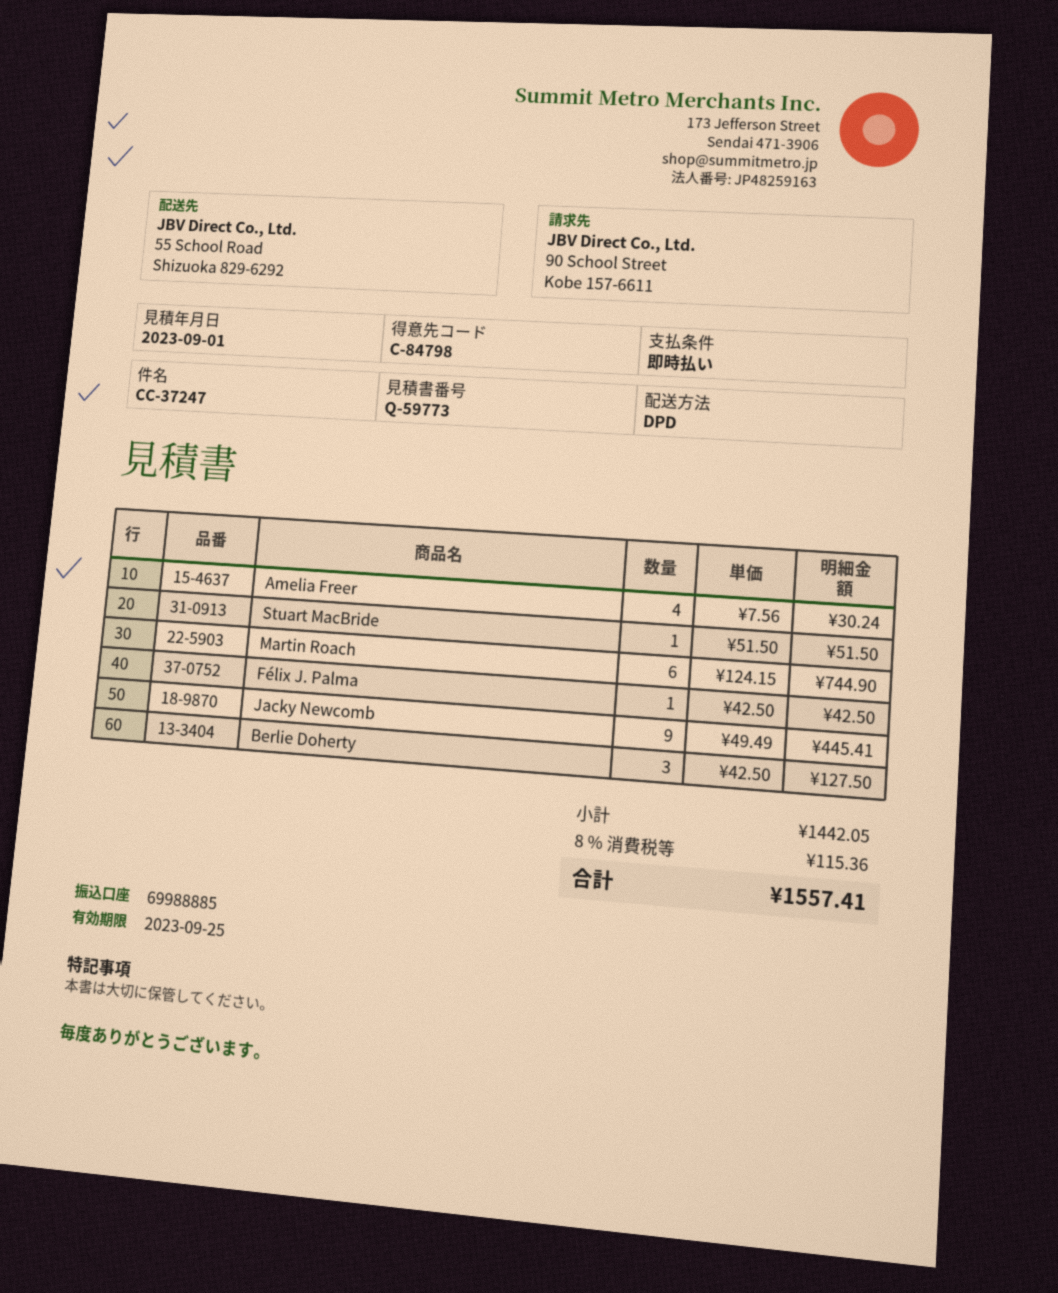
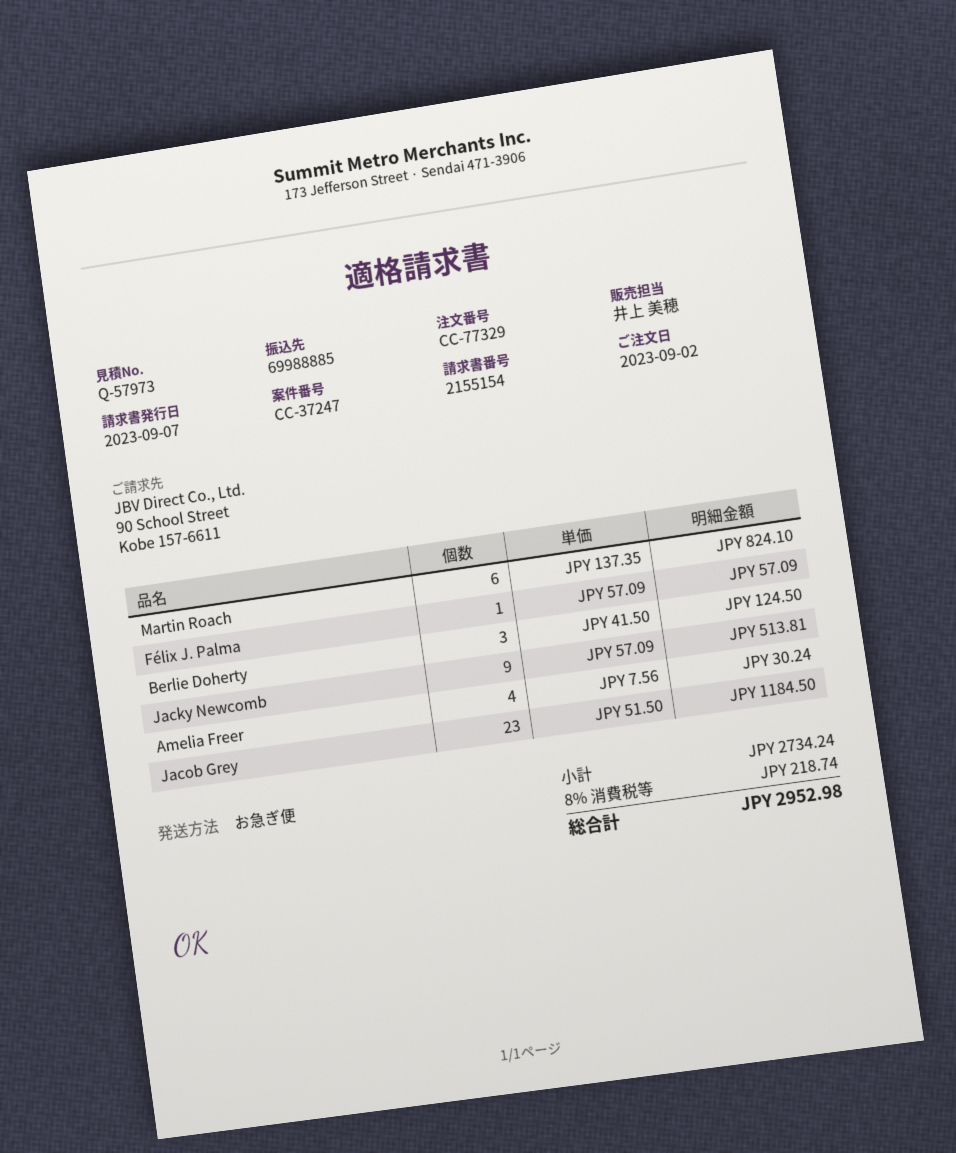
quote number: Q-59773 -> Q-57973
shipping method: DPD -> express
Stuart MacBride: 1 x 51.50 = 51.50 -> none
Martin Roach: 6 x 124.15 = 744.90 -> 6 x 137.35 = 824.10
Félix J. Palma: 1 x 42.50 = 42.50 -> 1 x 57.09 = 57.09
Jacky Newcomb: 9 x 49.49 = 445.41 -> 9 x 57.09 = 513.81
Berlie Doherty: 3 x 42.50 = 127.50 -> 3 x 41.50 = 124.50
Jacob Grey: none -> 23 x 51.50 = 1184.50
subtotal: 1442.05 -> 2734.24
tax: 8% = 115.36 -> 8% = 218.74
total: 1557.41 -> 2952.98

